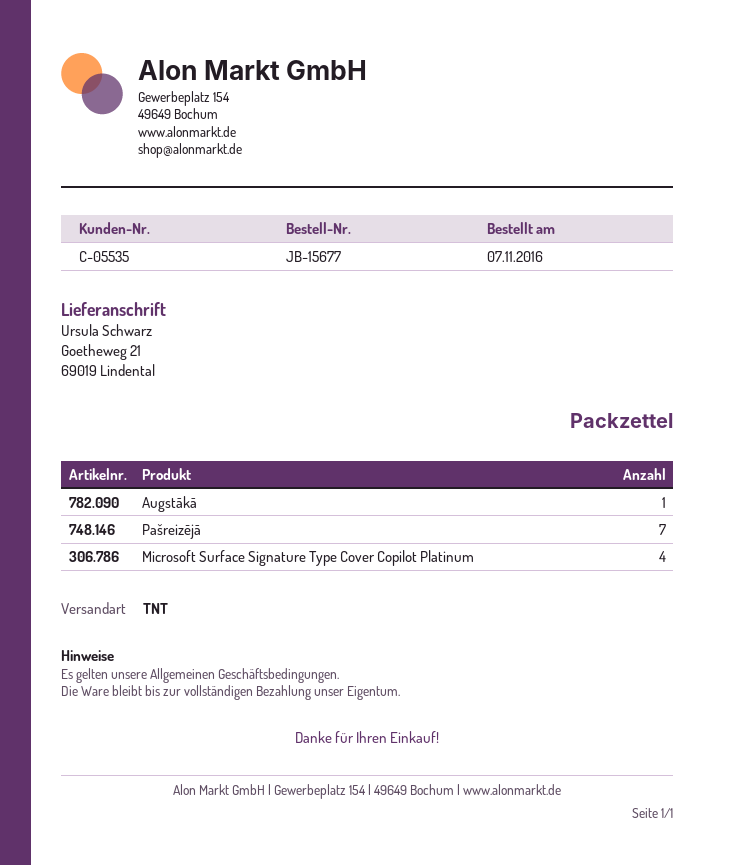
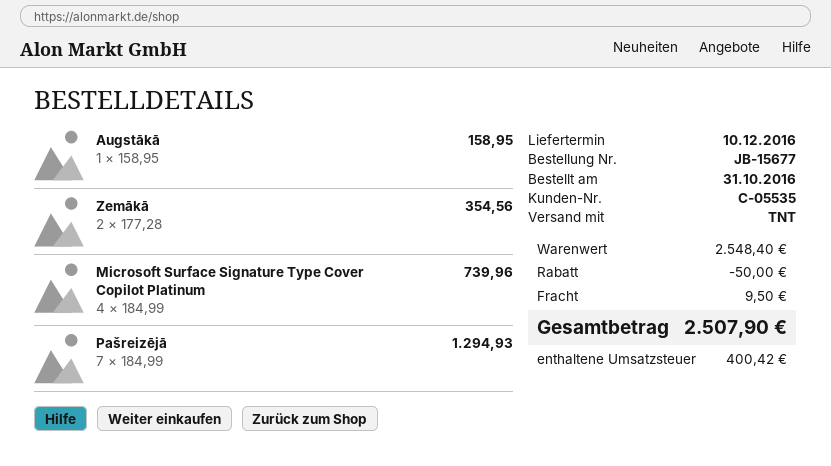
order date: 2016-11-07 -> 2016-10-31
Zemākā: none -> 2

